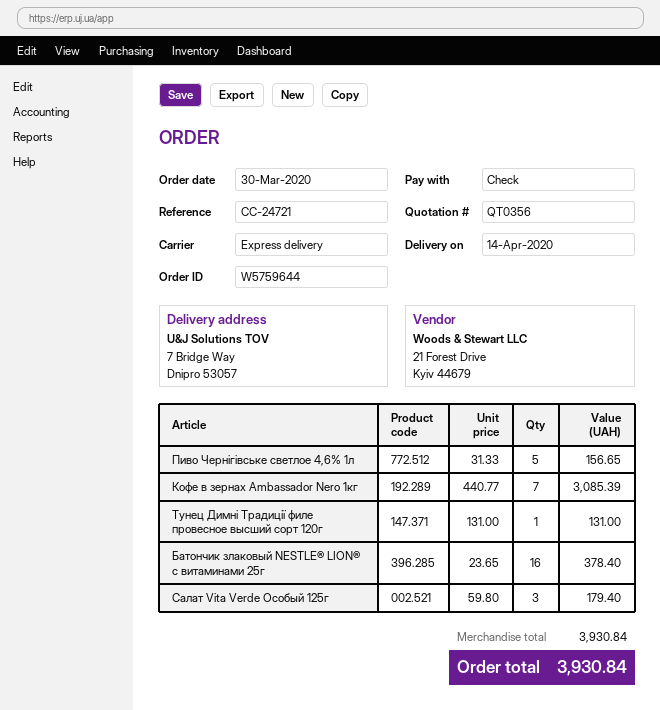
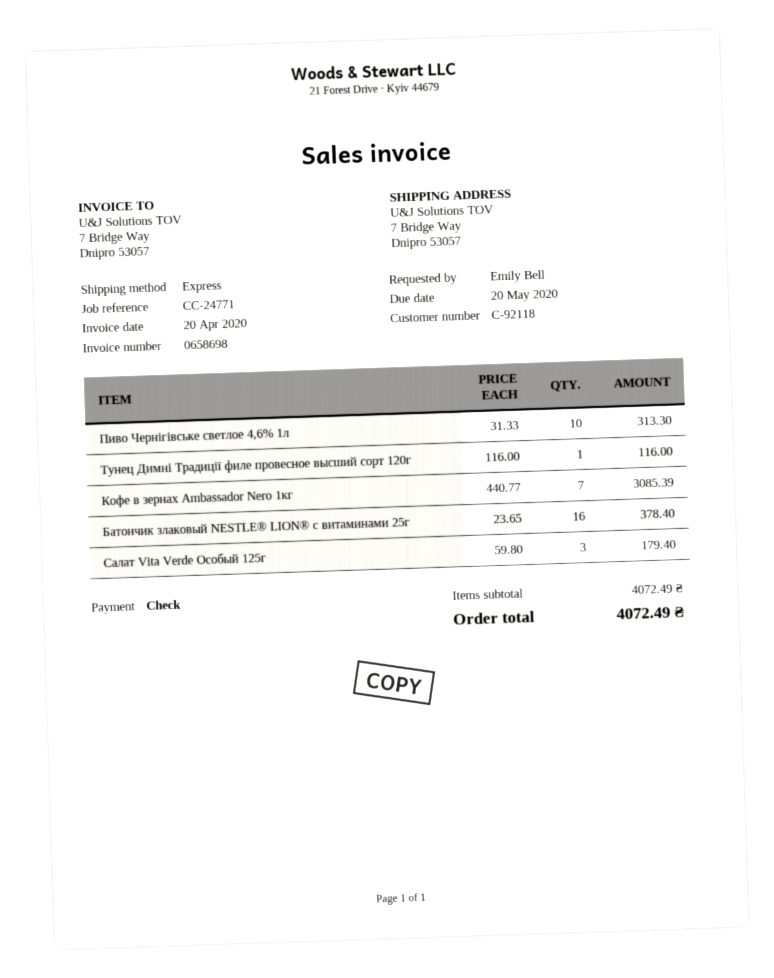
reference: CC-24721 -> CC-24771
Пиво Чернігівське светлое 4,6% 1л: 5 x 31.33 = 156.65 -> 10 x 31.33 = 313.30
Тунец Димні Традиції филе провесное высший сорт 120г: 1 x 131.00 = 131.00 -> 1 x 116.00 = 116.00
subtotal: 3930.84 -> 4072.49
total: 3930.84 -> 4072.49

